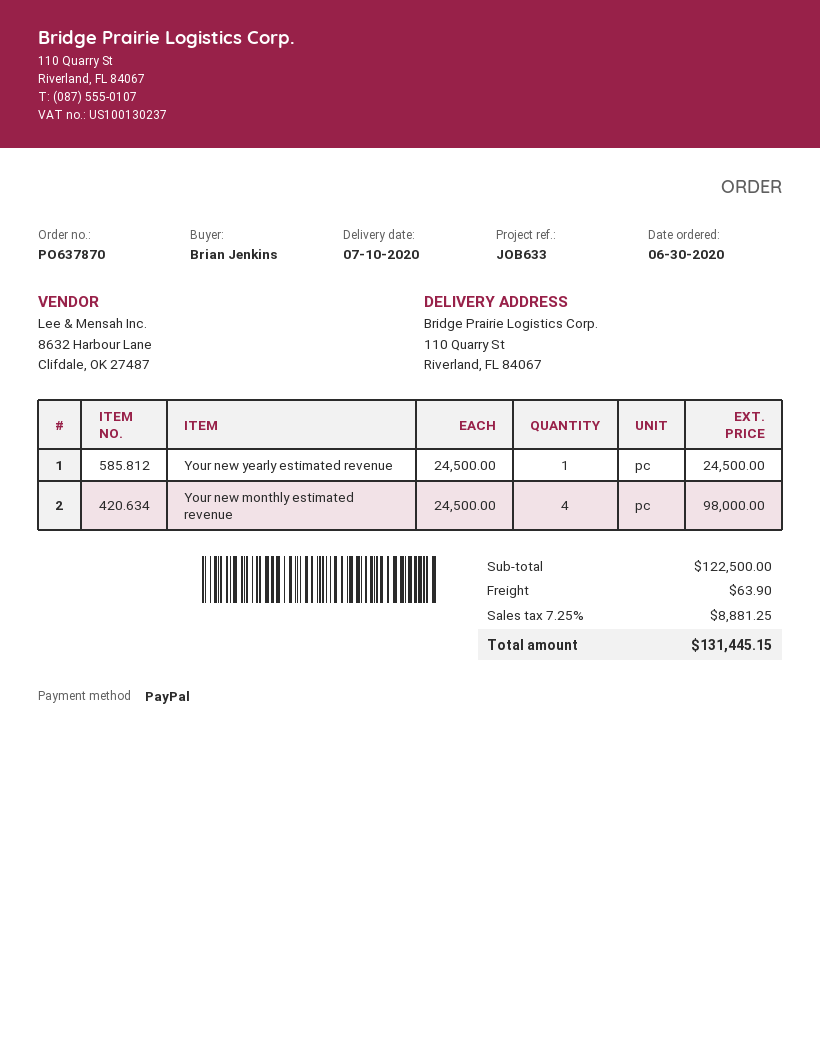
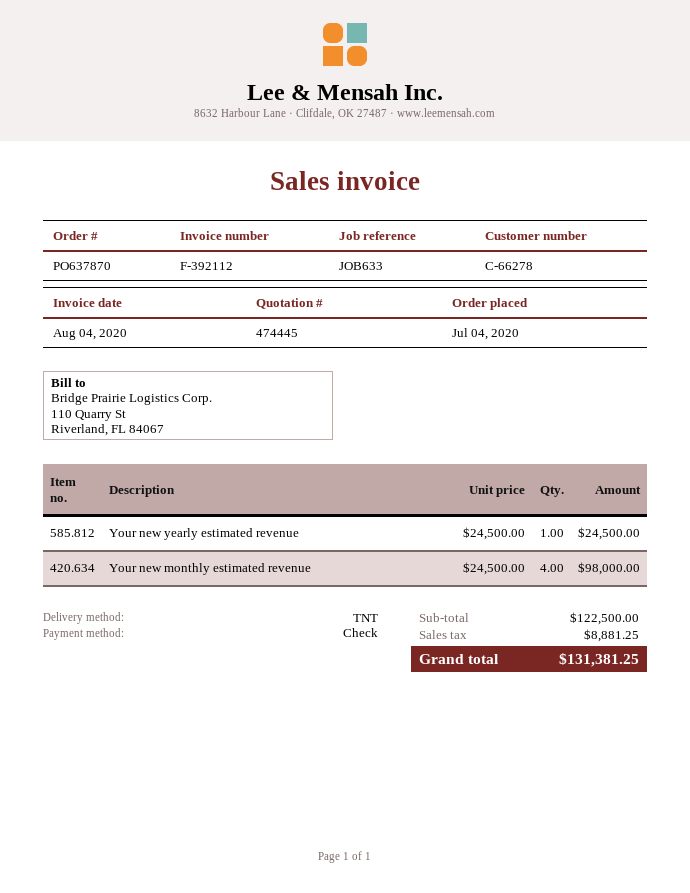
order date: 2020-06-30 -> 2020-07-04
payment method: PayPal -> cheque
shipping: 63.90 -> none
total: 131445.15 -> 131381.25

